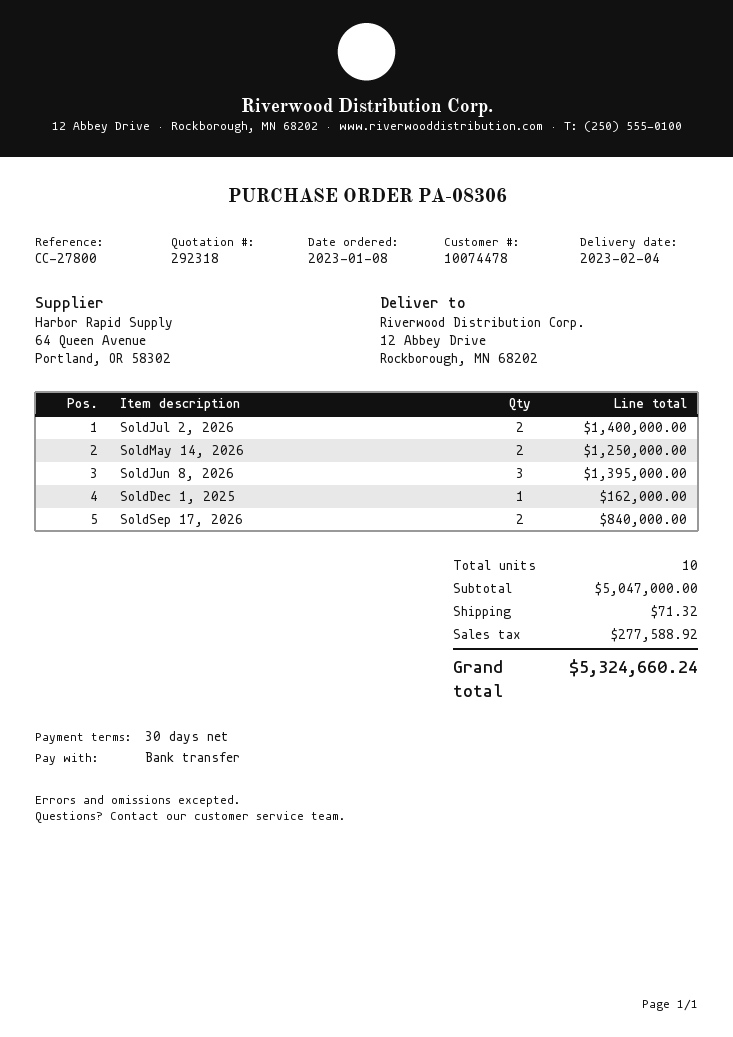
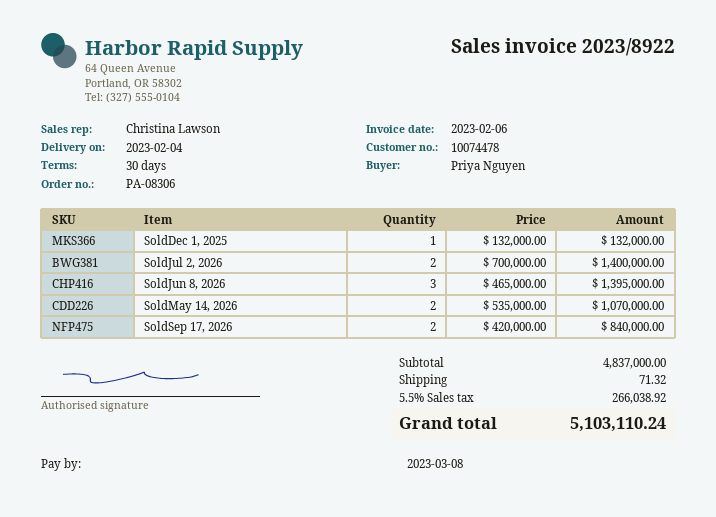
SoldMay 14, 2026: 2 for 1250000.00 -> 2 for 1070000.00
SoldDec 1, 2025: 1 for 162000.00 -> 1 for 132000.00
subtotal: 5047000.00 -> 4837000.00
tax: 277588.92 -> 266038.92
total: 5324660.24 -> 5103110.24

